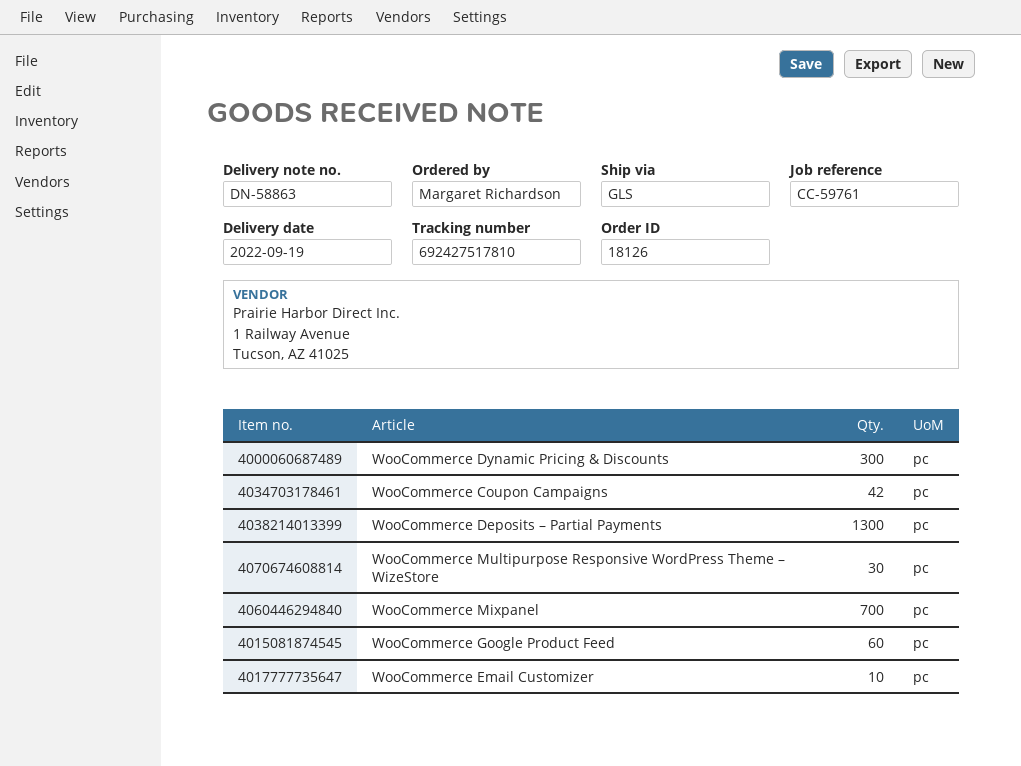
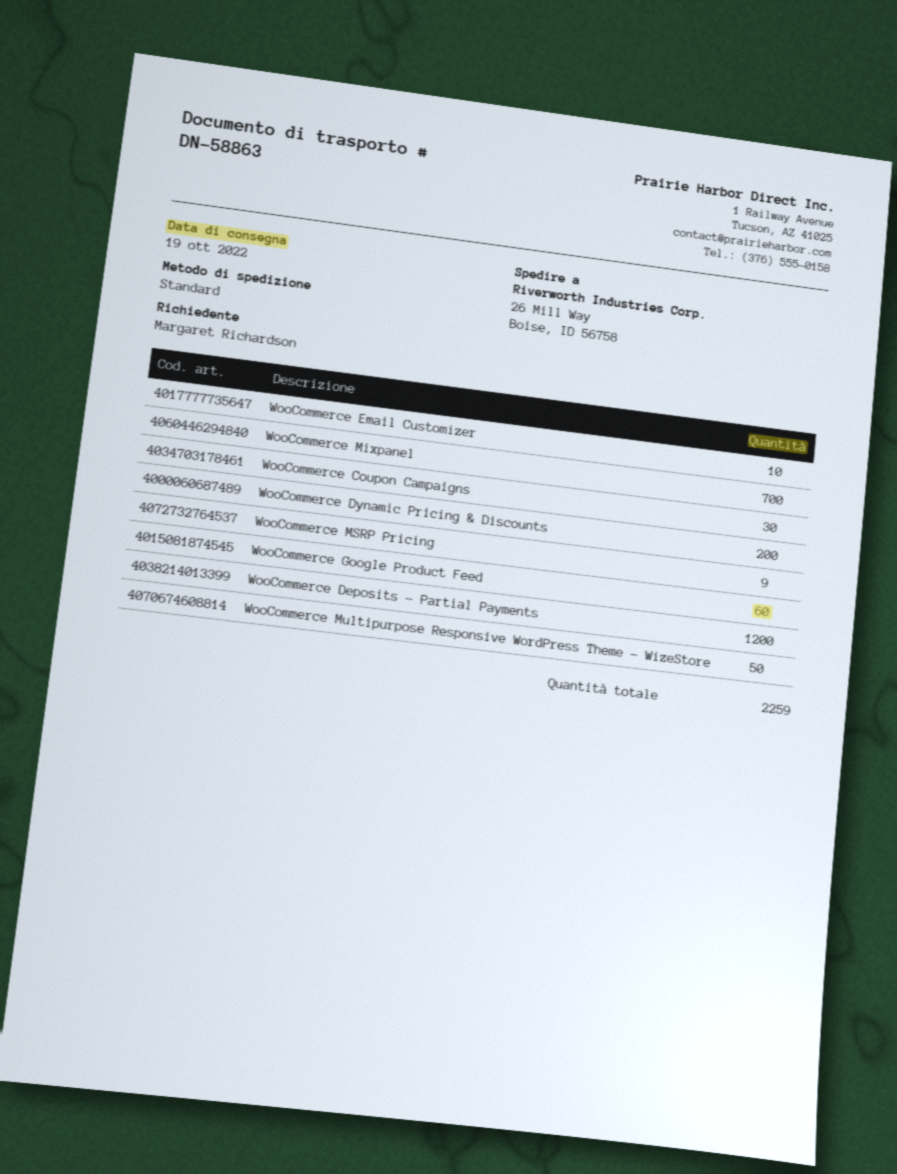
delivery date: 2022-09-19 -> 2022-10-19
shipping method: GLS -> standard
WooCommerce Dynamic Pricing & Discounts: 300 -> 200
WooCommerce Coupon Campaigns: 42 -> 30
WooCommerce Deposits – Partial Payments: 1300 -> 1200
WooCommerce Multipurpose Responsive WordPress Theme – WizeStore: 30 -> 50
WooCommerce MSRP Pricing: none -> 9

